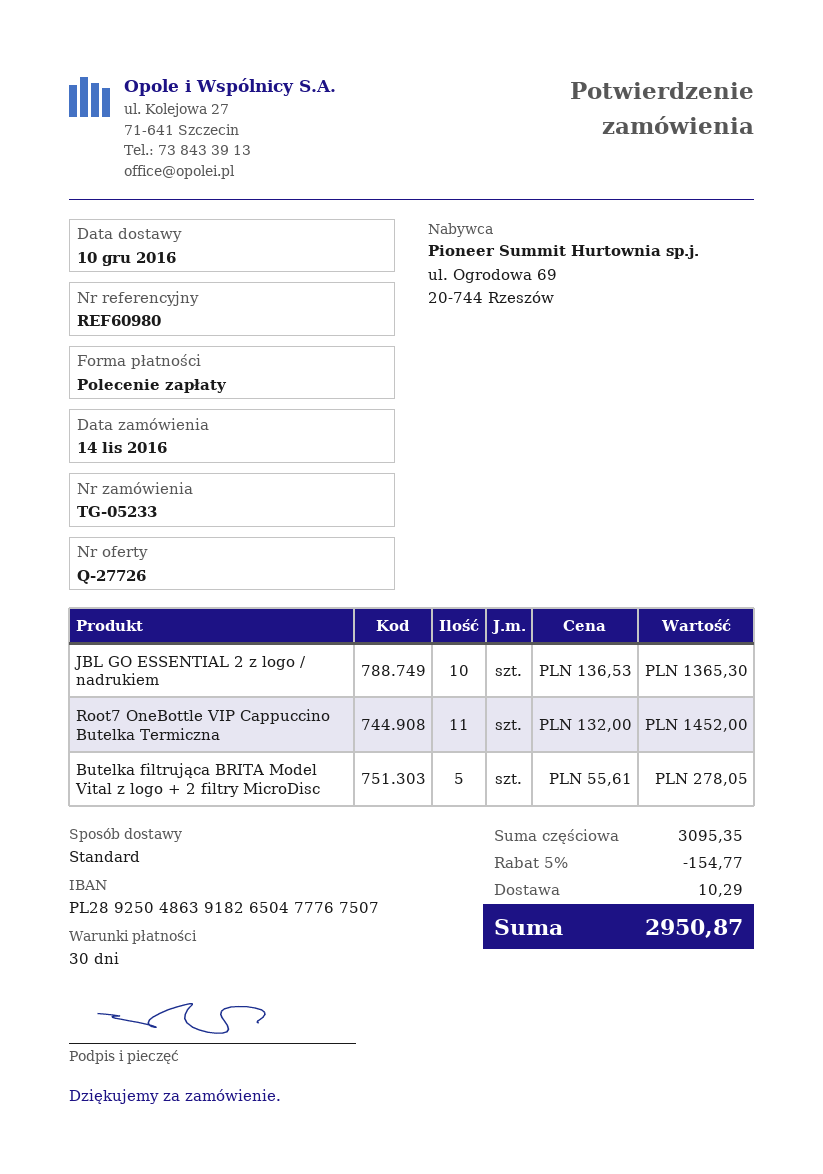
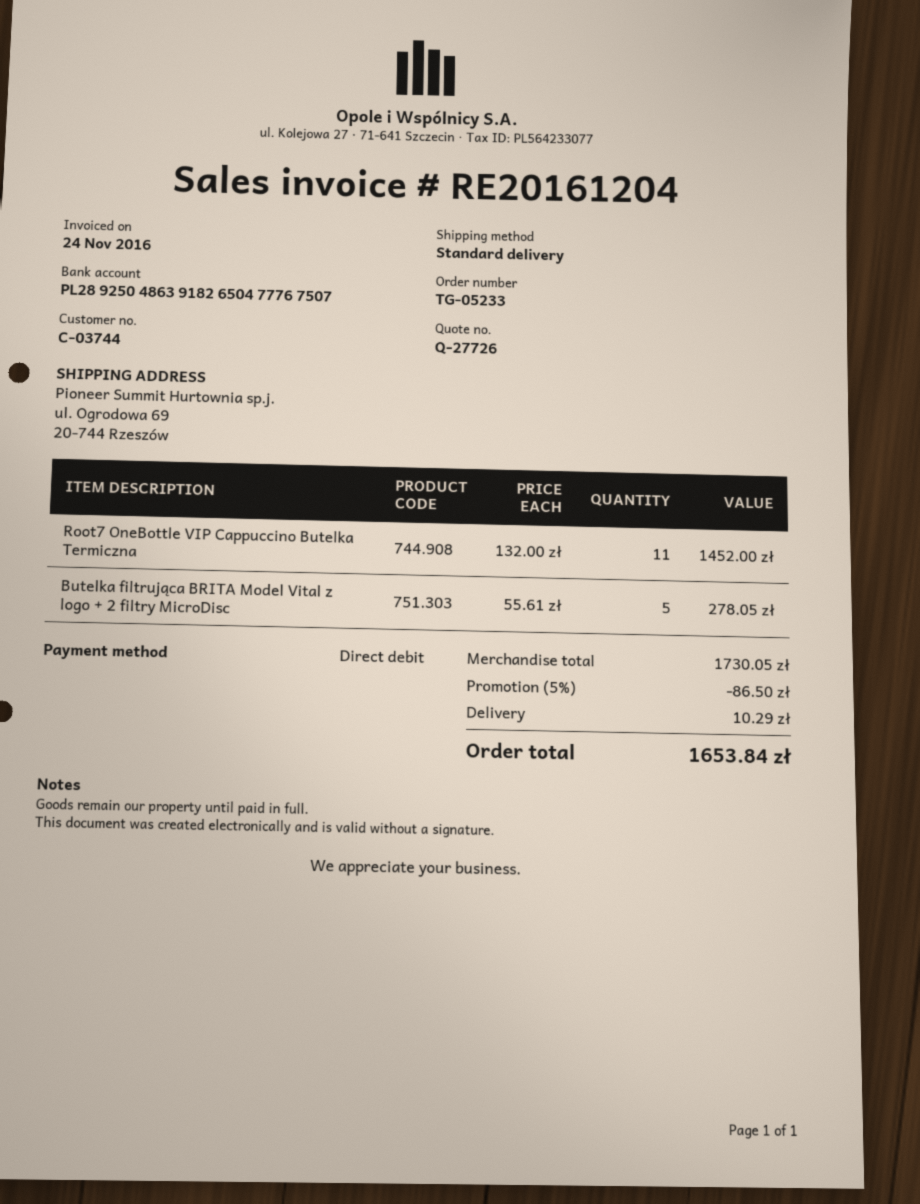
JBL GO ESSENTIAL 2 z logo / nadrukiem: 10 x 136.53 = 1365.30 -> none
subtotal: 3095.35 -> 1730.05
discount: 5% = 154.77 -> 5% = 86.50
total: 2950.87 -> 1653.84

